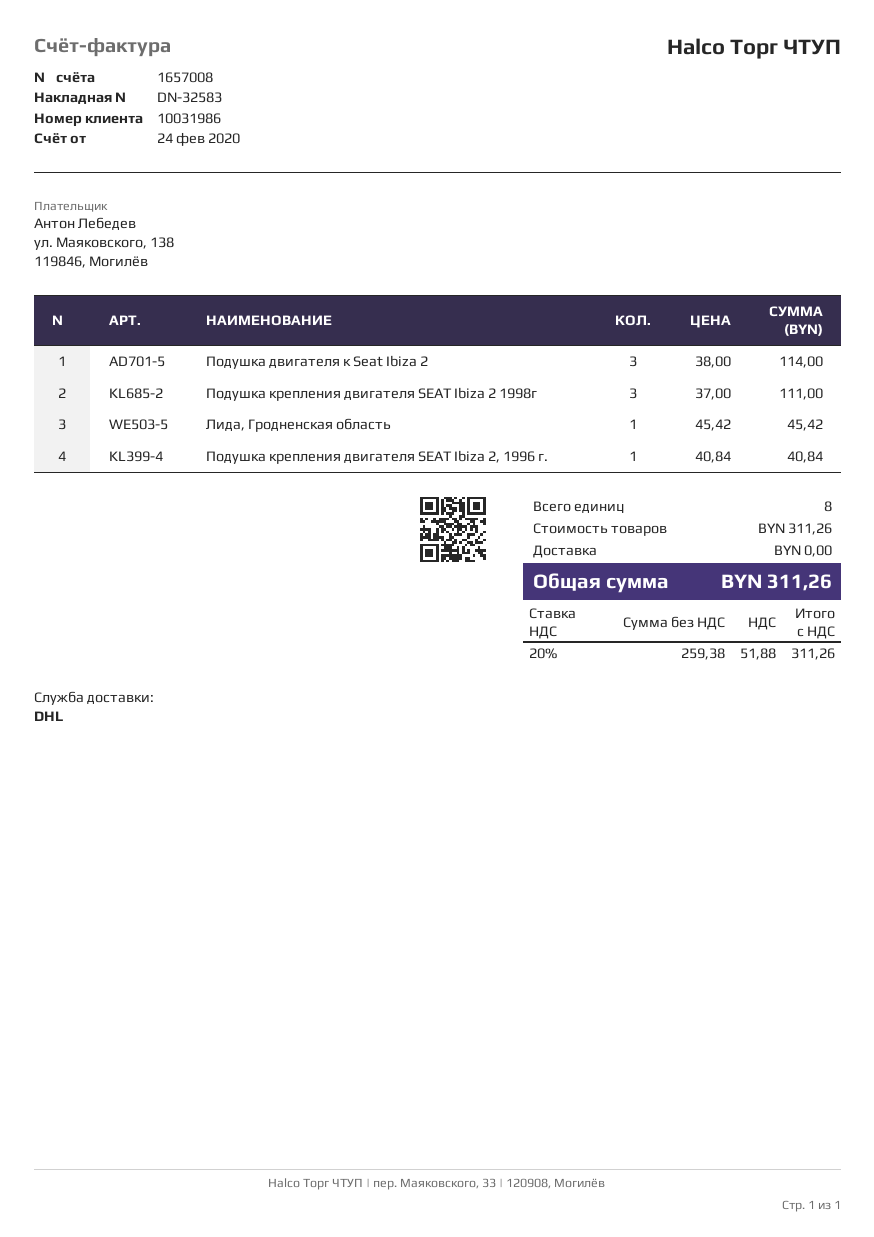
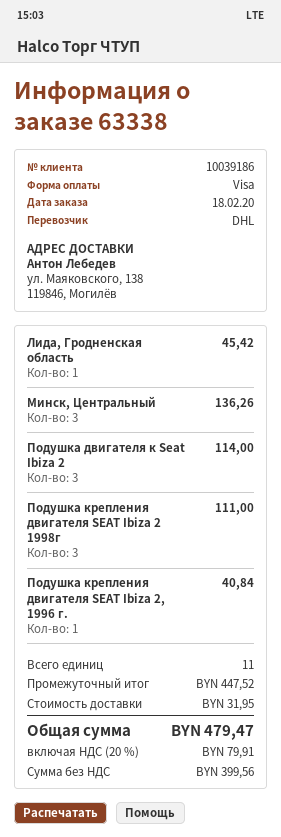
customer number: 10031986 -> 10039186
Минск, Центральный: none -> 3 for 136.26
total quantity: 8 -> 11
subtotal: 311.26 -> 447.52
shipping: 0.00 -> 31.95
net: 259.38 -> 399.56
tax: 20% = 51.88 -> 20% = 79.91
total: 311.26 -> 479.47

